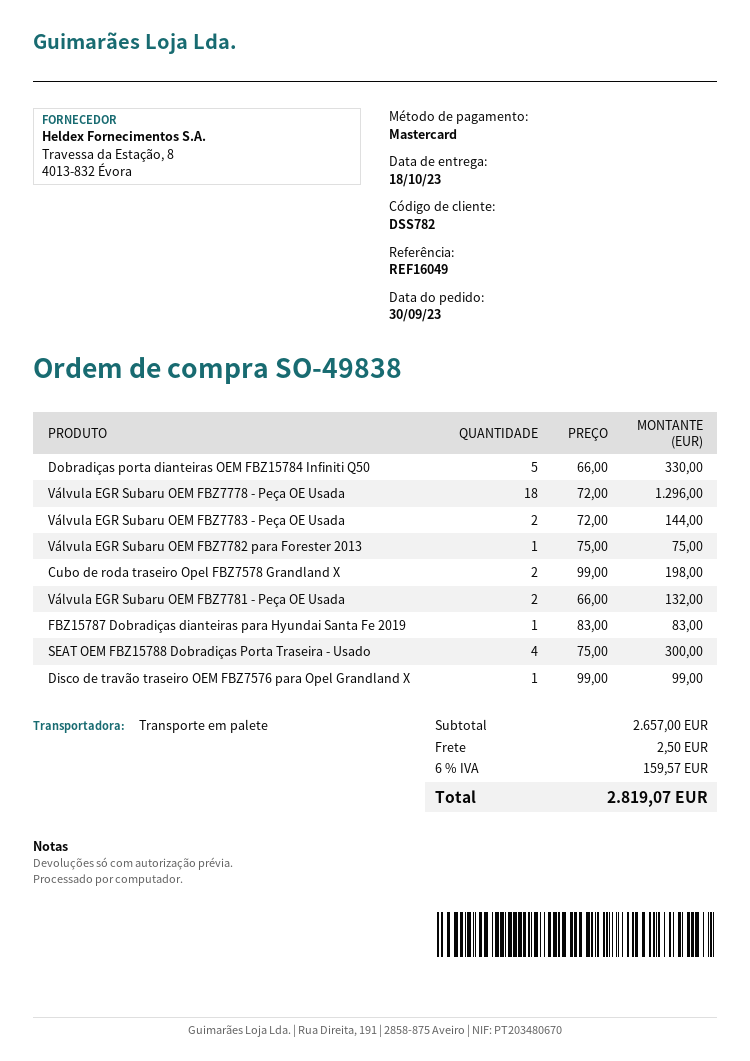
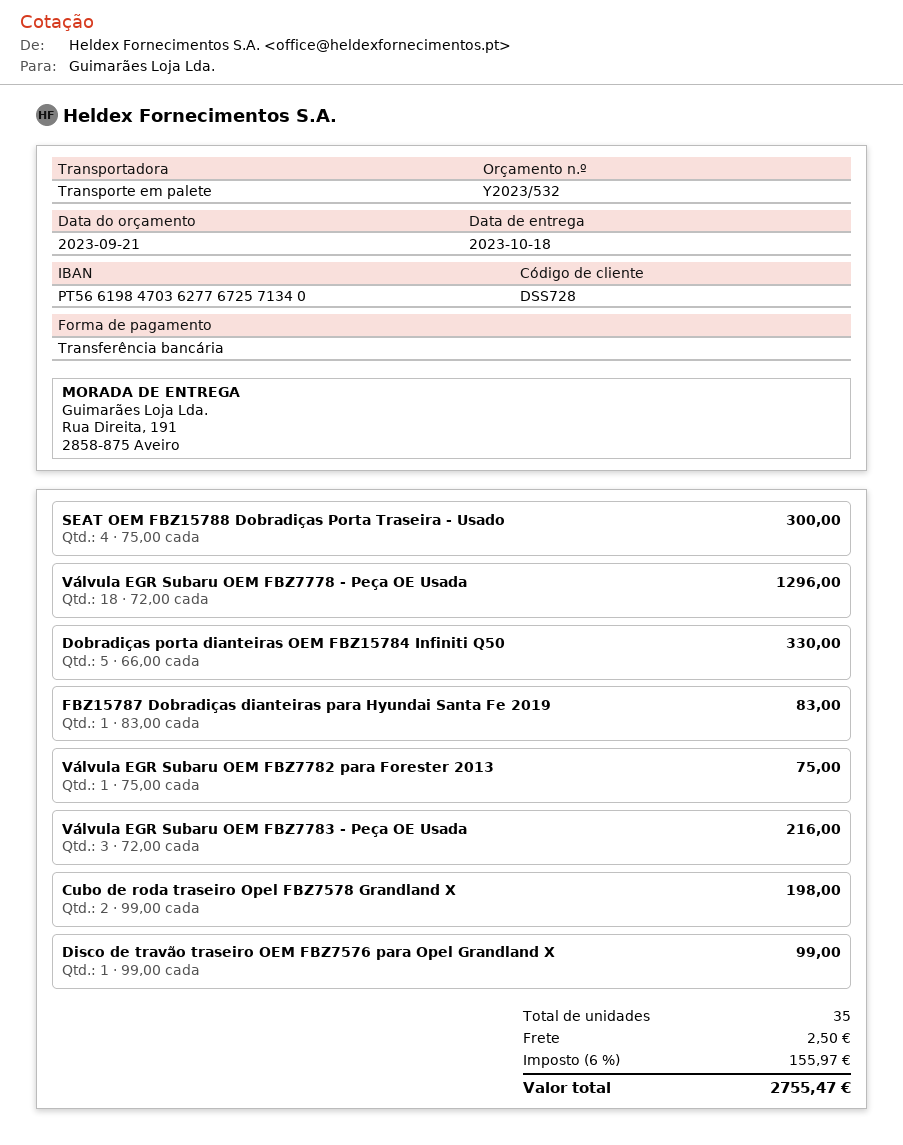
customer number: DSS782 -> DSS728
payment method: Mastercard -> bank transfer
Válvula EGR Subaru OEM FBZ7783 - Peça OE Usada: 2 x 72.00 = 144.00 -> 3 x 72.00 = 216.00
Válvula EGR Subaru OEM FBZ7781 - Peça OE Usada: 2 x 66.00 = 132.00 -> none
tax: 6% = 159.57 -> 6% = 155.97
total: 2819.07 -> 2755.47

